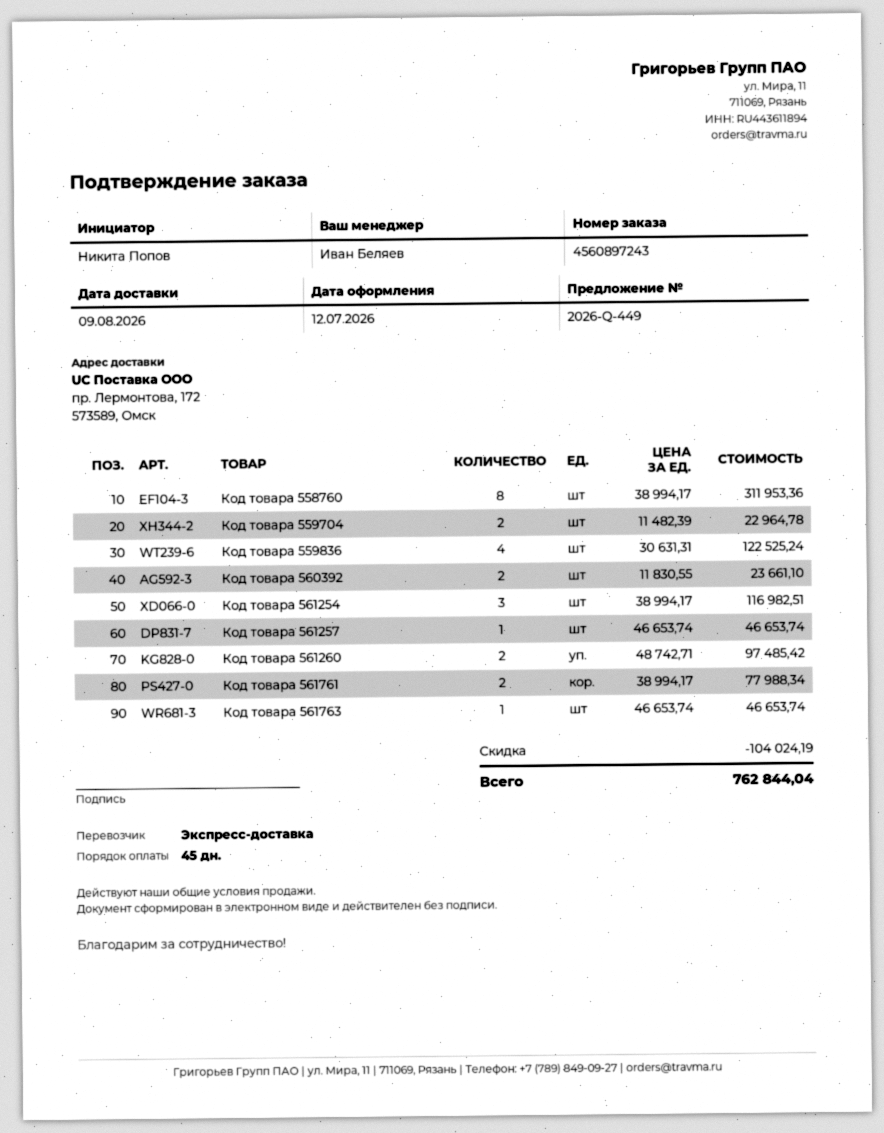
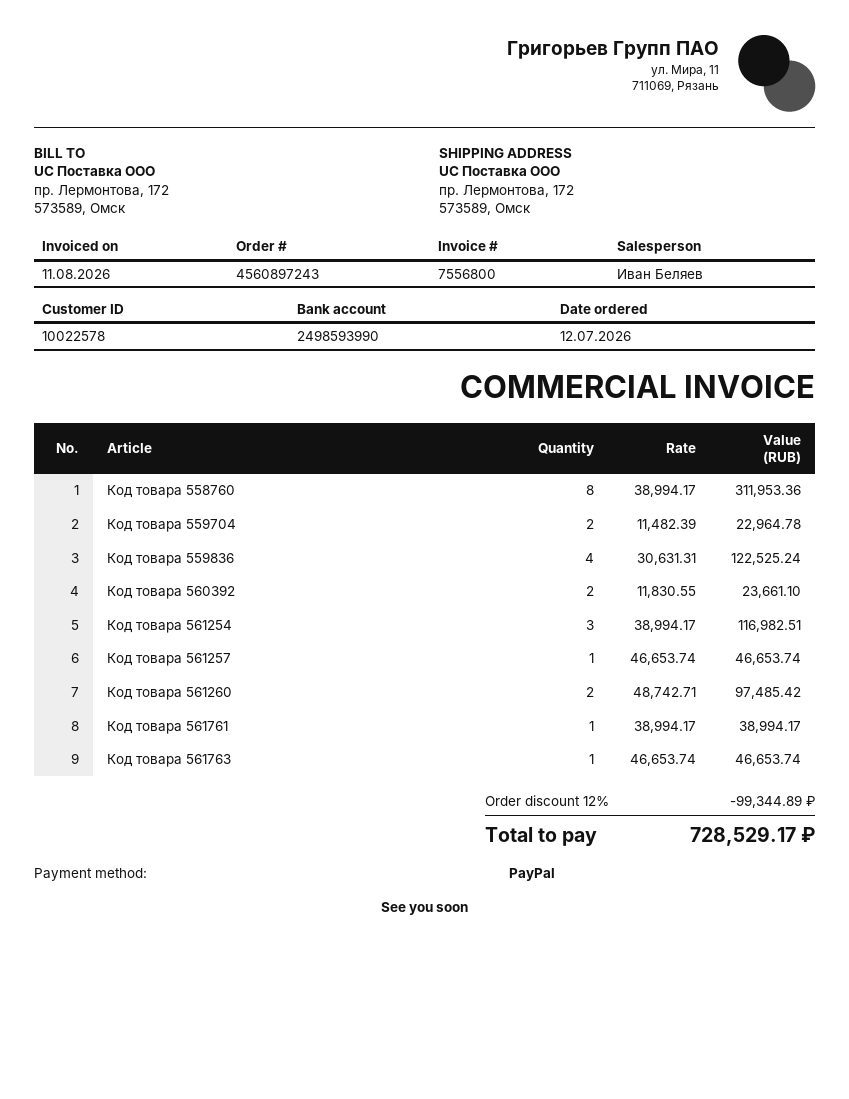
Код товара 561761: 2 x 38994.17 = 77988.34 -> 1 x 38994.17 = 38994.17
discount: 104024.19 -> 99344.89
total: 762844.04 -> 728529.17

